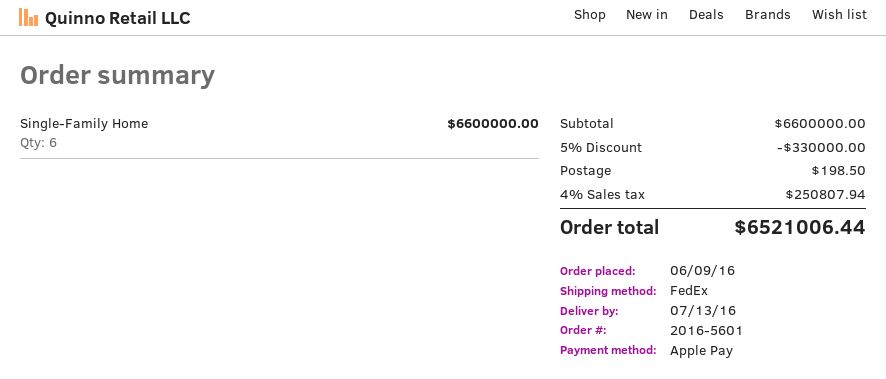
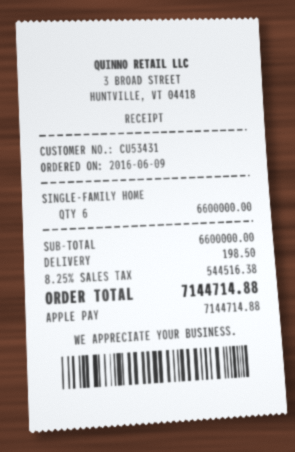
discount: 5% = 330000.00 -> none
tax: 4% = 250807.94 -> 8.25% = 544516.38
total: 6521006.44 -> 7144714.88

